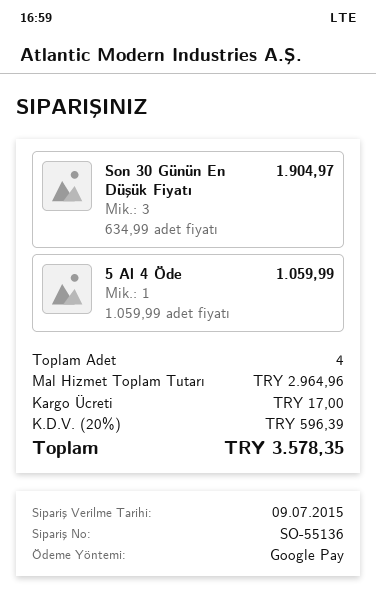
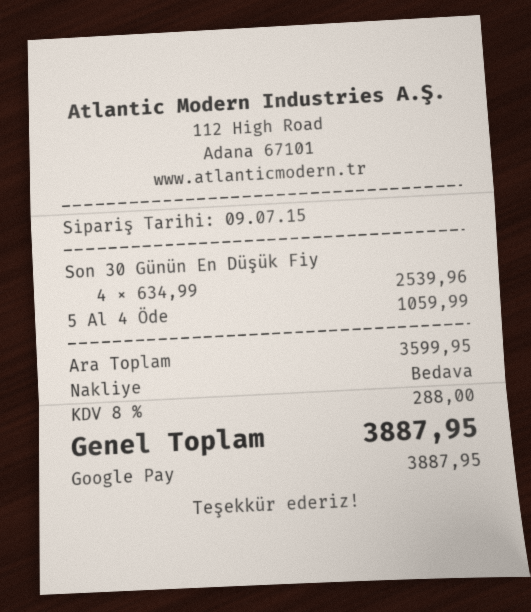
Son 30 Günün En Düşük Fiyatı: 3 x 634.99 = 1904.97 -> 4 x 634.99 = 2539.96
subtotal: 2964.96 -> 3599.95
shipping: 17.00 -> 0.00
tax: 20% = 596.39 -> 8% = 288.00
total: 3578.35 -> 3887.95

